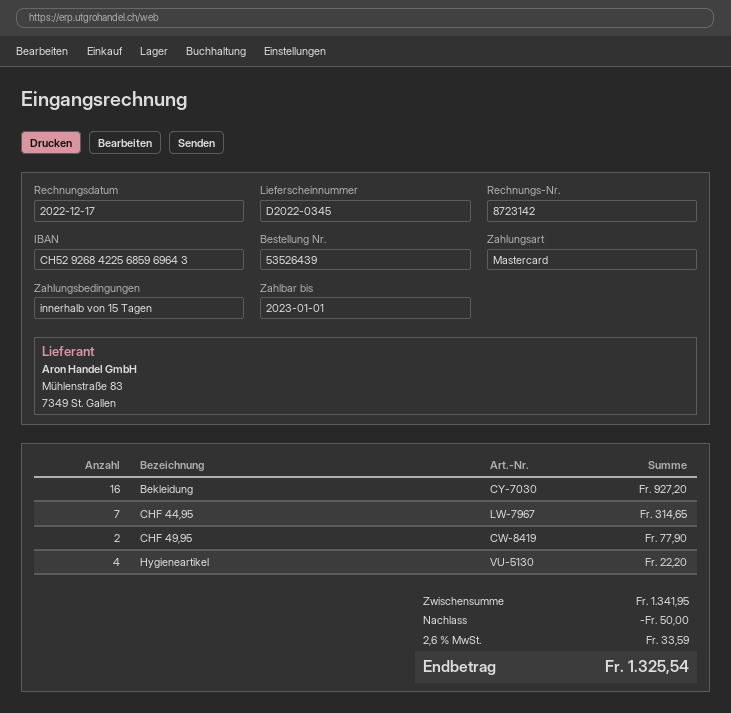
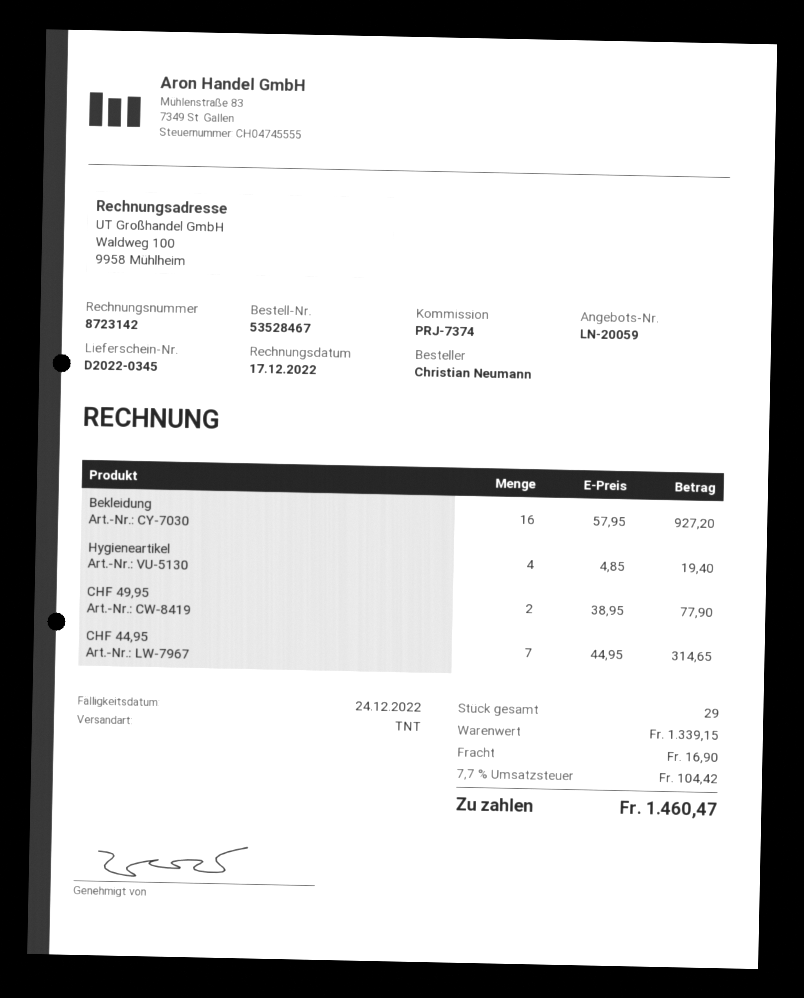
order number: 53526439 -> 53528467
due date: 2023-01-01 -> 2022-12-24
Hygieneartikel: 4 for 22.20 -> 4 for 19.40
subtotal: 1341.95 -> 1339.15
discount: 50.00 -> none
shipping: none -> 16.90
tax: 2.6% = 33.59 -> 7.7% = 104.42
total: 1325.54 -> 1460.47

